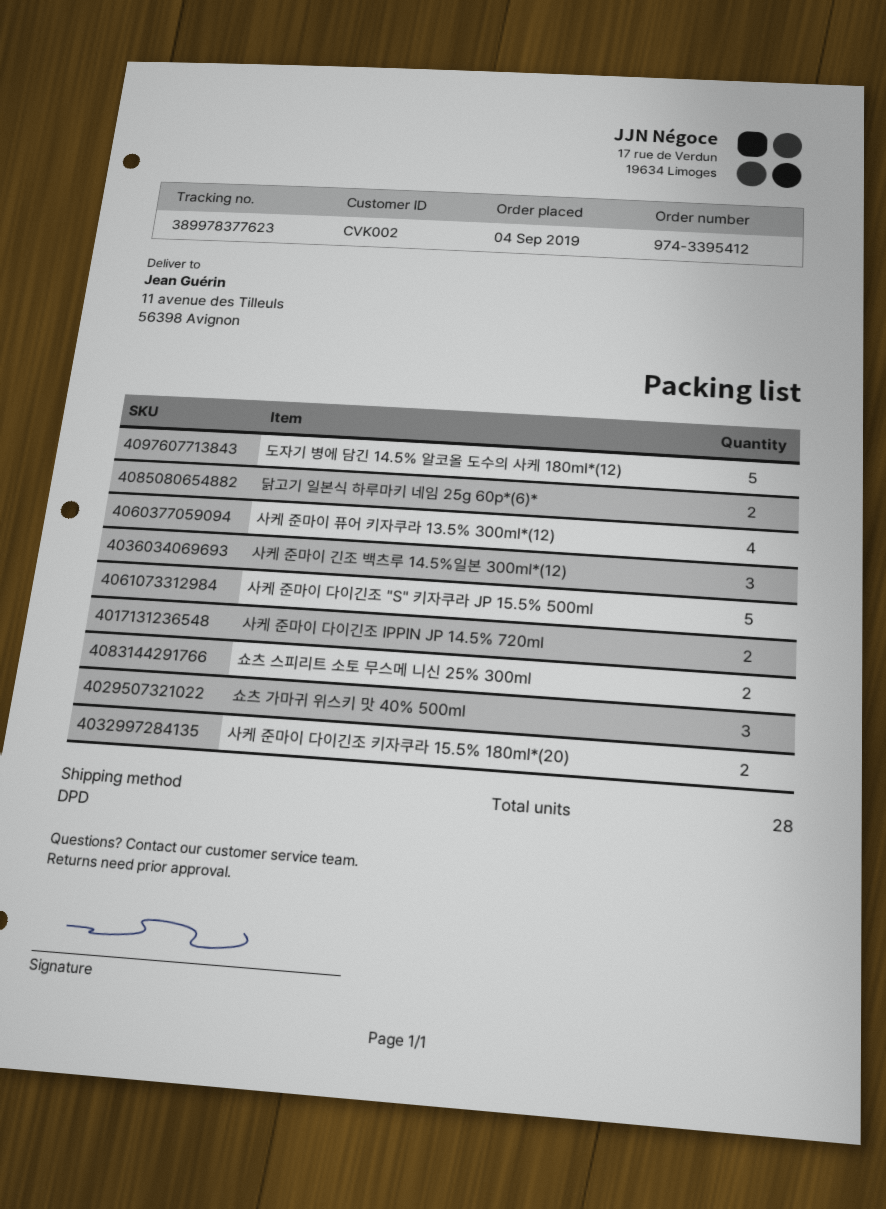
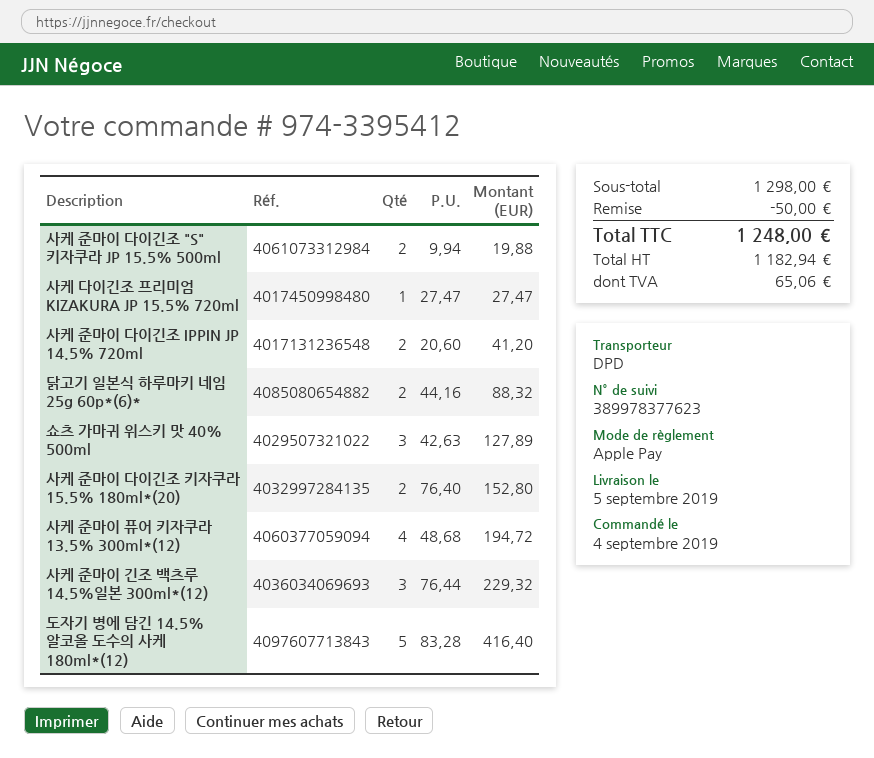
사케 준마이 다이긴조 "S" 키자쿠라 JP 15.5% 500ml: 5 -> 2
쇼츠 스피리트 소토 무스메 니신 25% 300ml: 2 -> none
사케 다이긴조 프리미엄 KIZAKURA JP 15.5% 720ml: none -> 1

